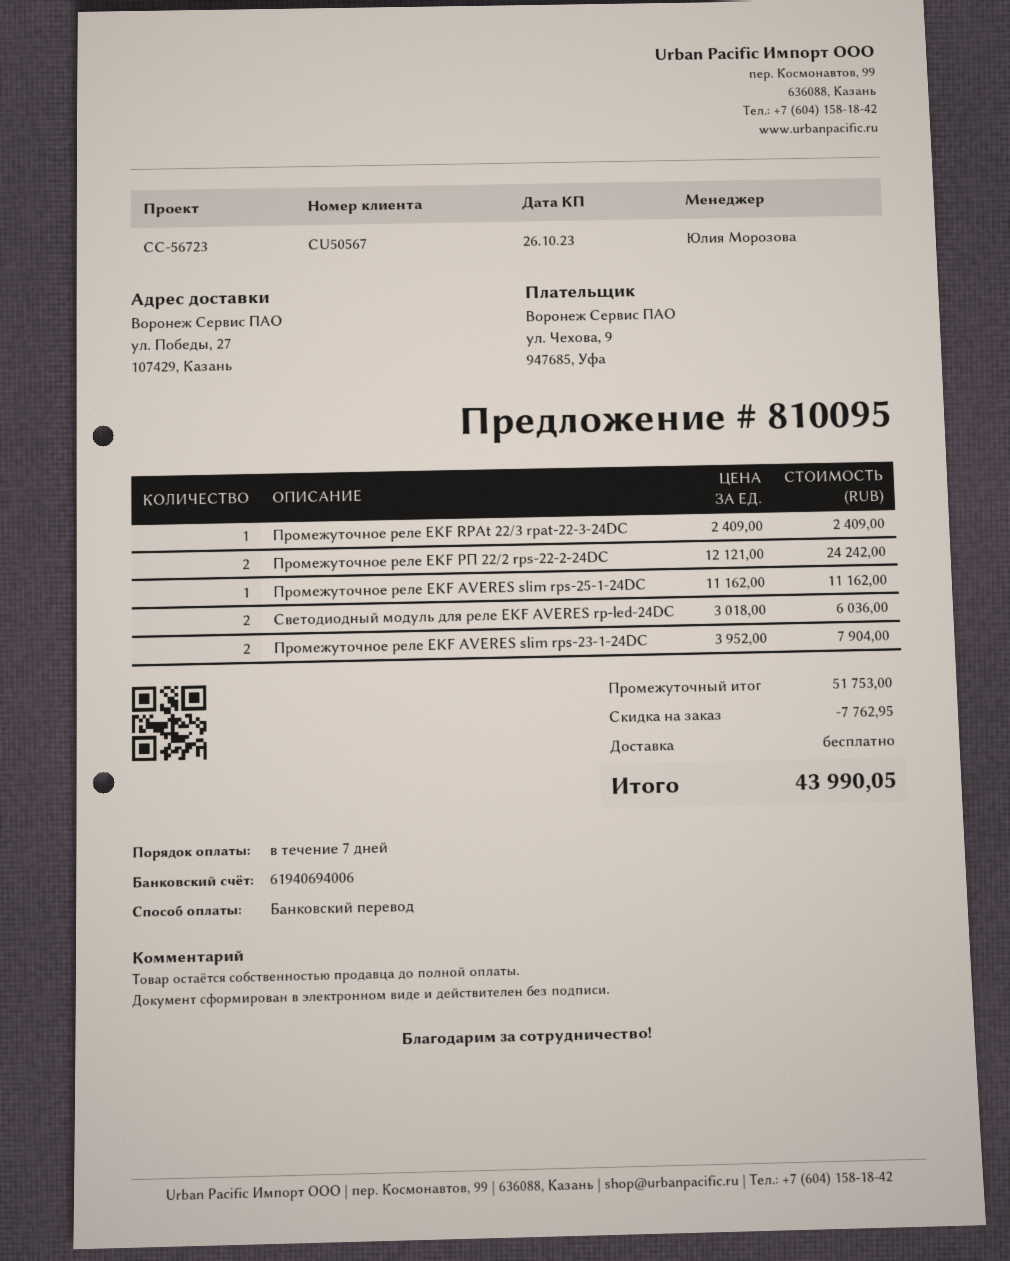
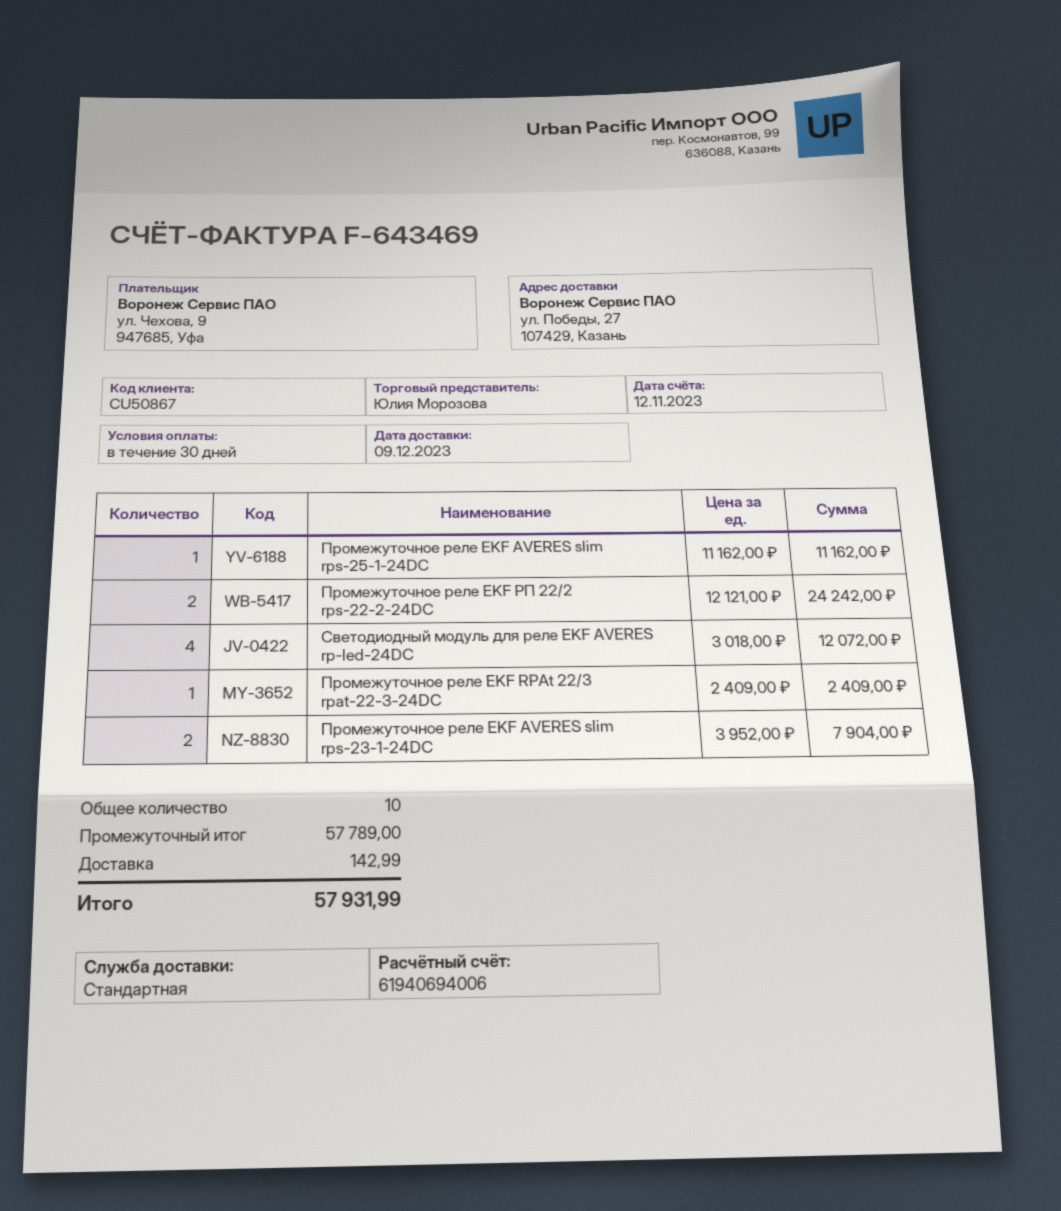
payment terms: 7 days -> 30 days
customer number: CU50567 -> CU50867
Светодиодный модуль для реле EKF AVERES rp-led-24DC: 2 x 3018.00 = 6036.00 -> 4 x 3018.00 = 12072.00
subtotal: 51753.00 -> 57789.00
discount: 7762.95 -> none
shipping: 0.00 -> 142.99
total: 43990.05 -> 57931.99

